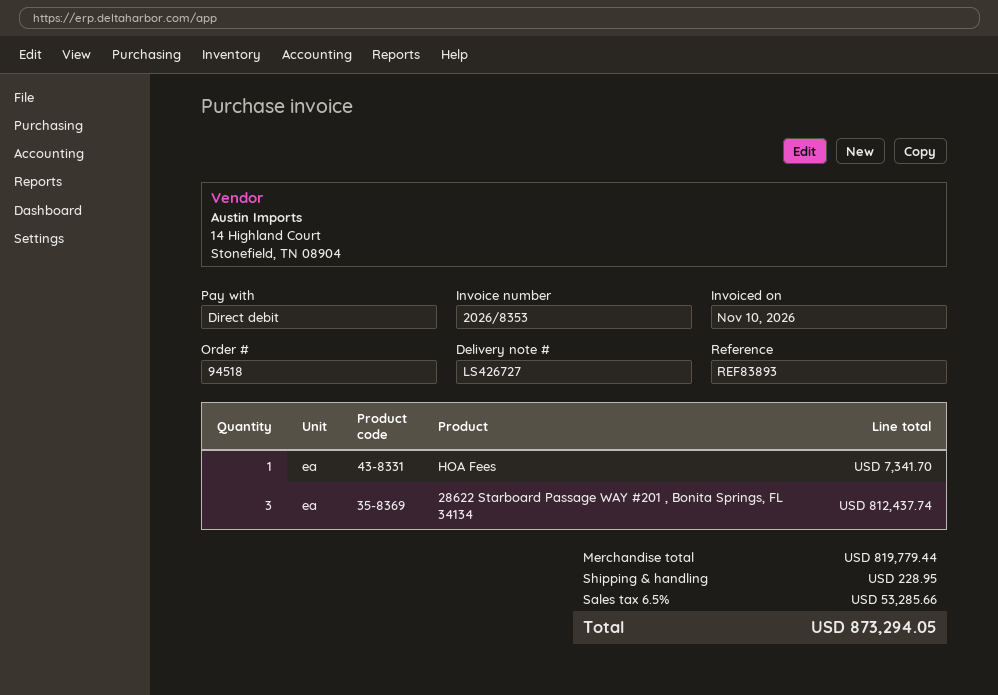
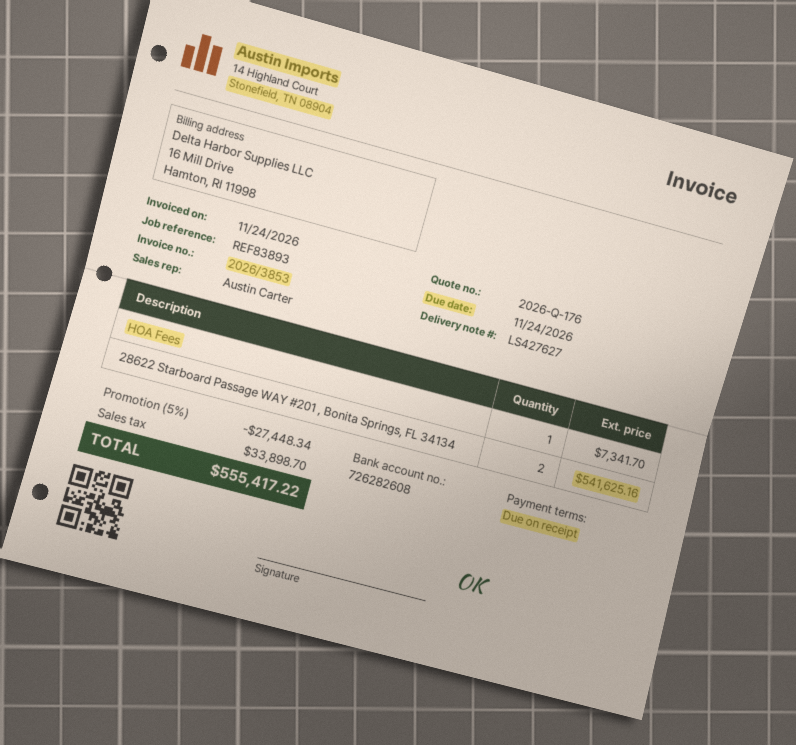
delivery note number: LS426727 -> LS427627
invoice number: 2026/8353 -> 2026/3853
invoice date: 2026-11-10 -> 2026-11-24
28622 Starboard Passage WAY #201 , Bonita Springs, FL 34134: 3 for 812437.74 -> 2 for 541625.16
discount: none -> 5% = 27448.34
shipping: 228.95 -> none
tax: 53285.66 -> 33898.70
total: 873294.05 -> 555417.22

